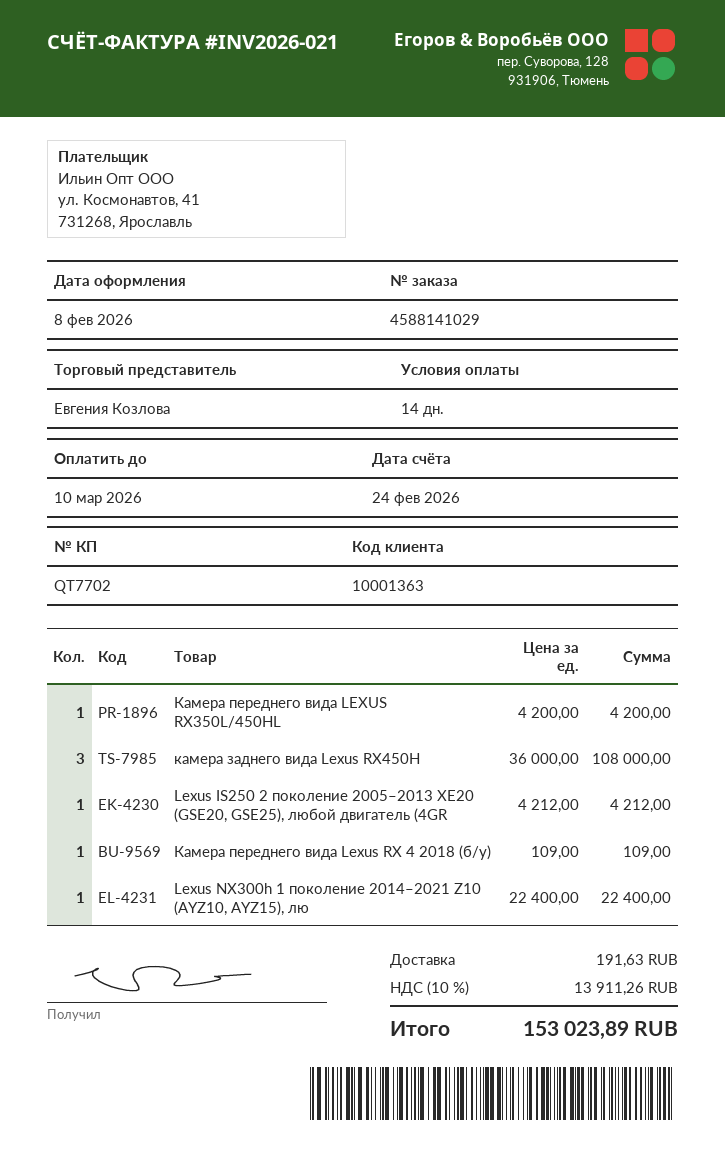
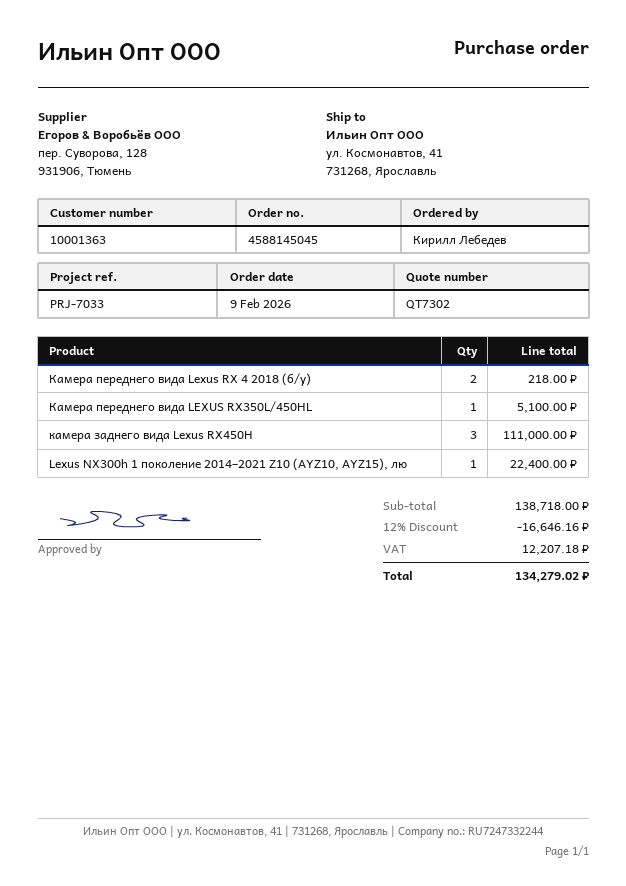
quote number: QT7702 -> QT7302
order number: 4588141029 -> 4588145045
order date: 2026-02-08 -> 2026-02-09
Камера переднего вида LEXUS RX350L/450HL: 1 for 4200.00 -> 1 for 5100.00
камера заднего вида Lexus RX450H: 3 for 108000.00 -> 3 for 111000.00
Lexus IS250 2 поколение 2005–2013 XE20 (GSE20, GSE25), любой двигатель (4GR: 1 for 4212.00 -> none
Камера переднего вида Lexus RX 4 2018 (б/у): 1 for 109.00 -> 2 for 218.00
discount: none -> 12% = 16646.16
shipping: 191.63 -> none
tax: 13911.26 -> 12207.18
total: 153023.89 -> 134279.02

